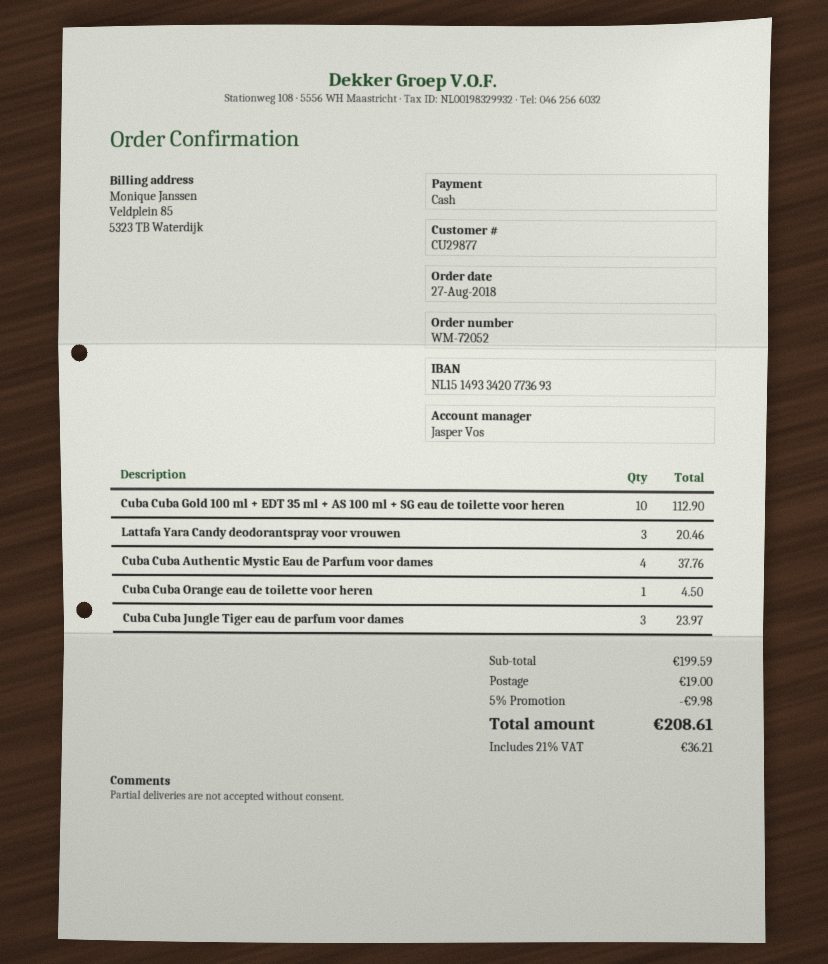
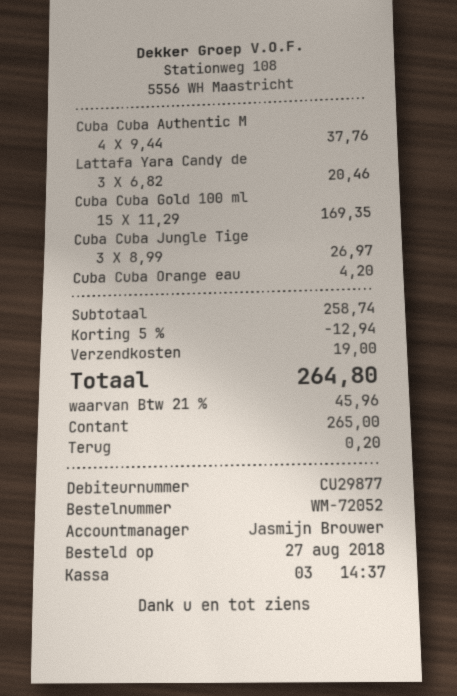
sales rep: Jasper Vos -> Jasmijn Brouwer
Cuba Cuba Gold 100 ml + EDT 35 ml + AS 100 ml + SG eau de toilette voor heren: 10 for 112.90 -> 15 for 169.35
Cuba Cuba Orange eau de toilette voor heren: 1 for 4.50 -> 1 for 4.20
Cuba Cuba Jungle Tiger eau de parfum voor dames: 3 for 23.97 -> 3 for 26.97
subtotal: 199.59 -> 258.74
discount: 5% = 9.98 -> 5% = 12.94
tax: 21% = 36.21 -> 21% = 45.96
total: 208.61 -> 264.80

